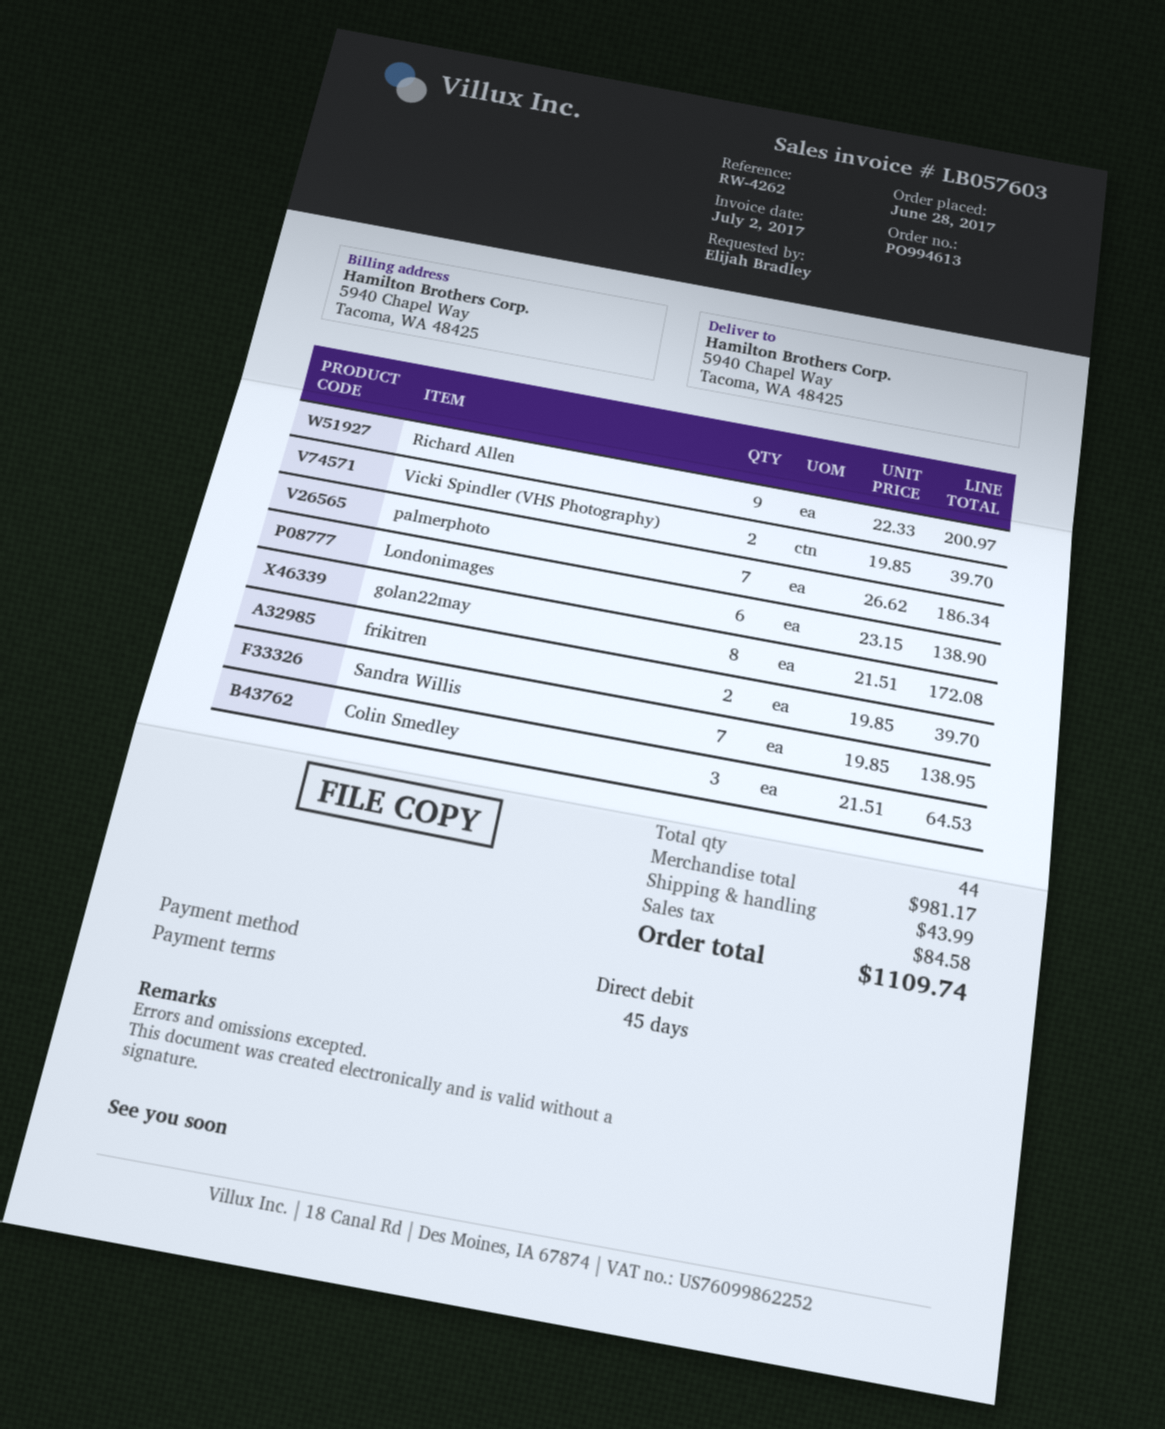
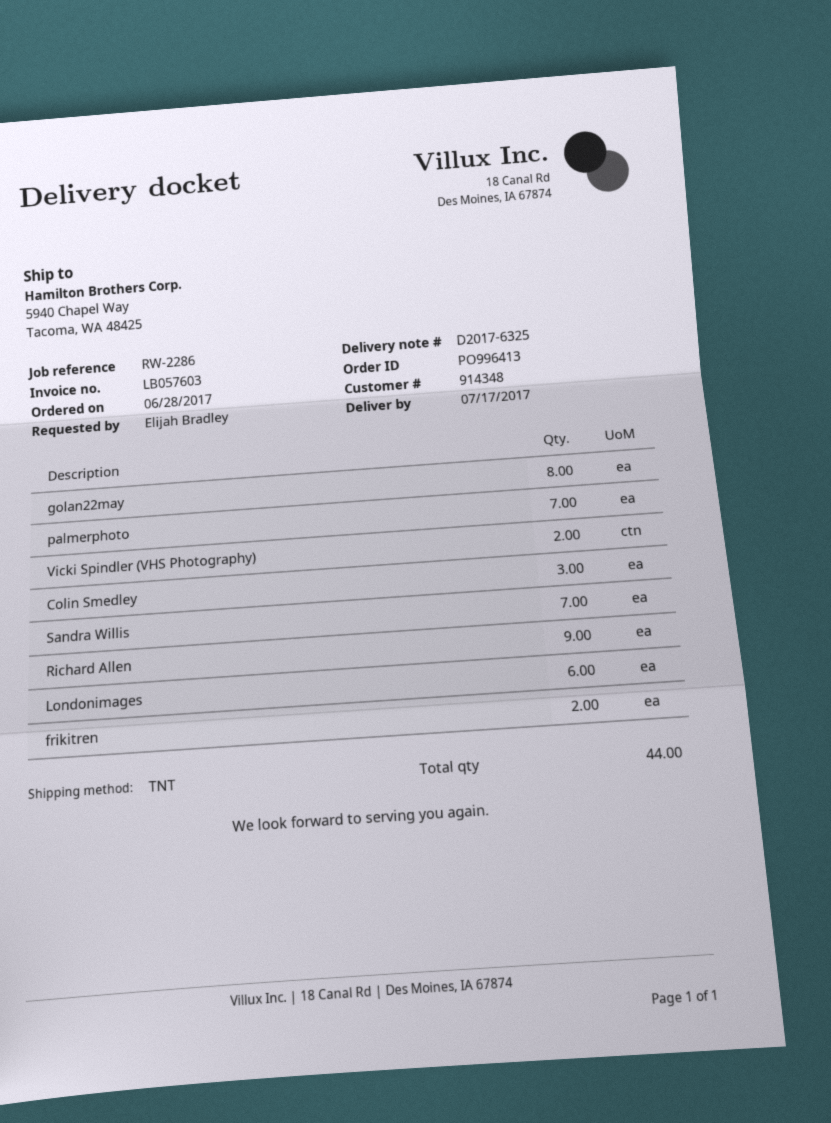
order number: PO994613 -> PO996413
reference: RW-4262 -> RW-2286

